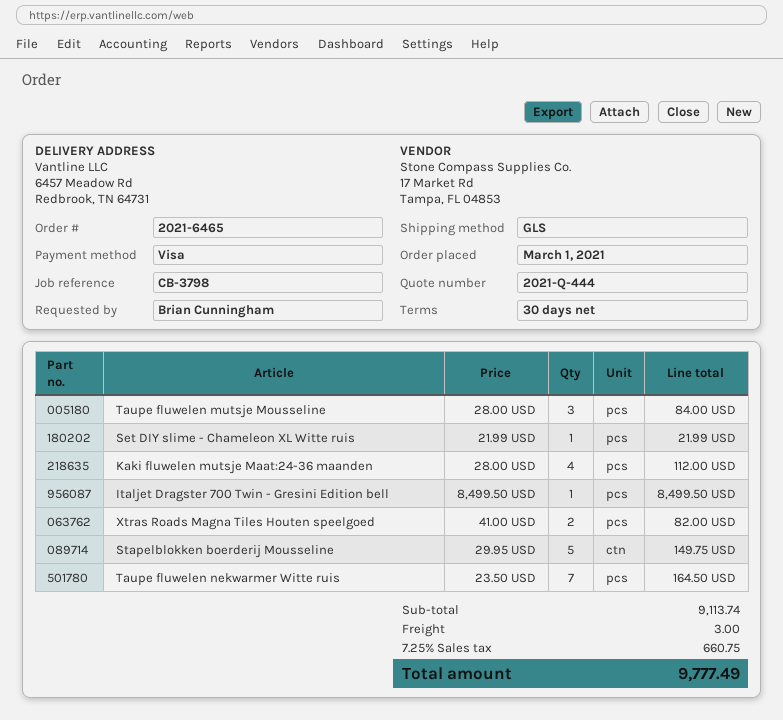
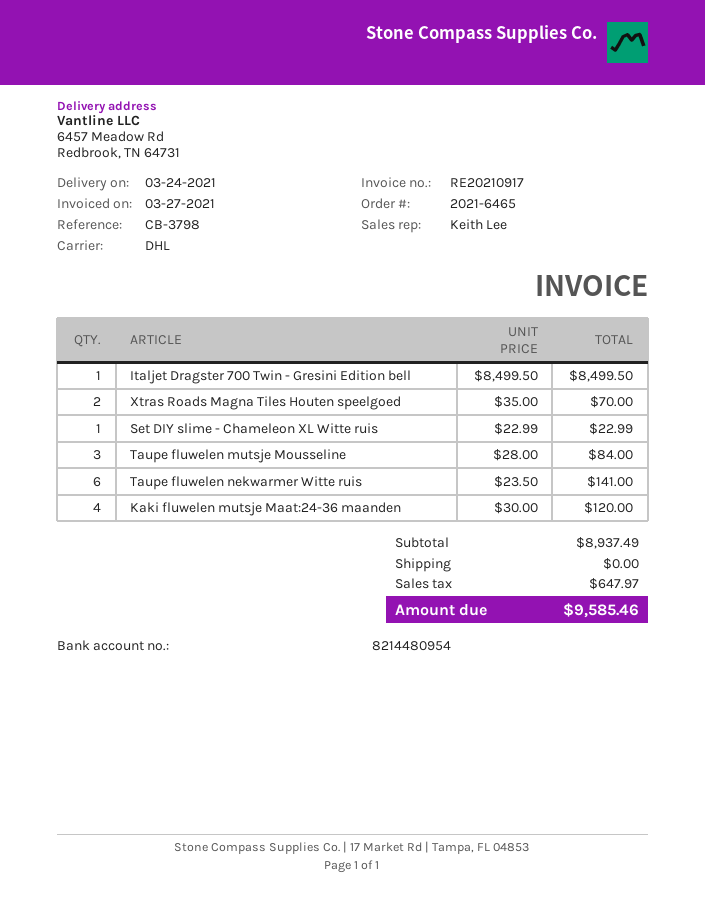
shipping method: GLS -> DHL
Set DIY slime - Chameleon XL Witte ruis: 1 x 21.99 = 21.99 -> 1 x 22.99 = 22.99
Kaki fluwelen mutsje Maat:24-36 maanden: 4 x 28.00 = 112.00 -> 4 x 30.00 = 120.00
Xtras Roads Magna Tiles Houten speelgoed: 2 x 41.00 = 82.00 -> 2 x 35.00 = 70.00
Stapelblokken boerderij Mousseline: 5 x 29.95 = 149.75 -> none
Taupe fluwelen nekwarmer Witte ruis: 7 x 23.50 = 164.50 -> 6 x 23.50 = 141.00
subtotal: 9113.74 -> 8937.49
shipping: 3.00 -> 0.00
tax: 660.75 -> 647.97
total: 9777.49 -> 9585.46

